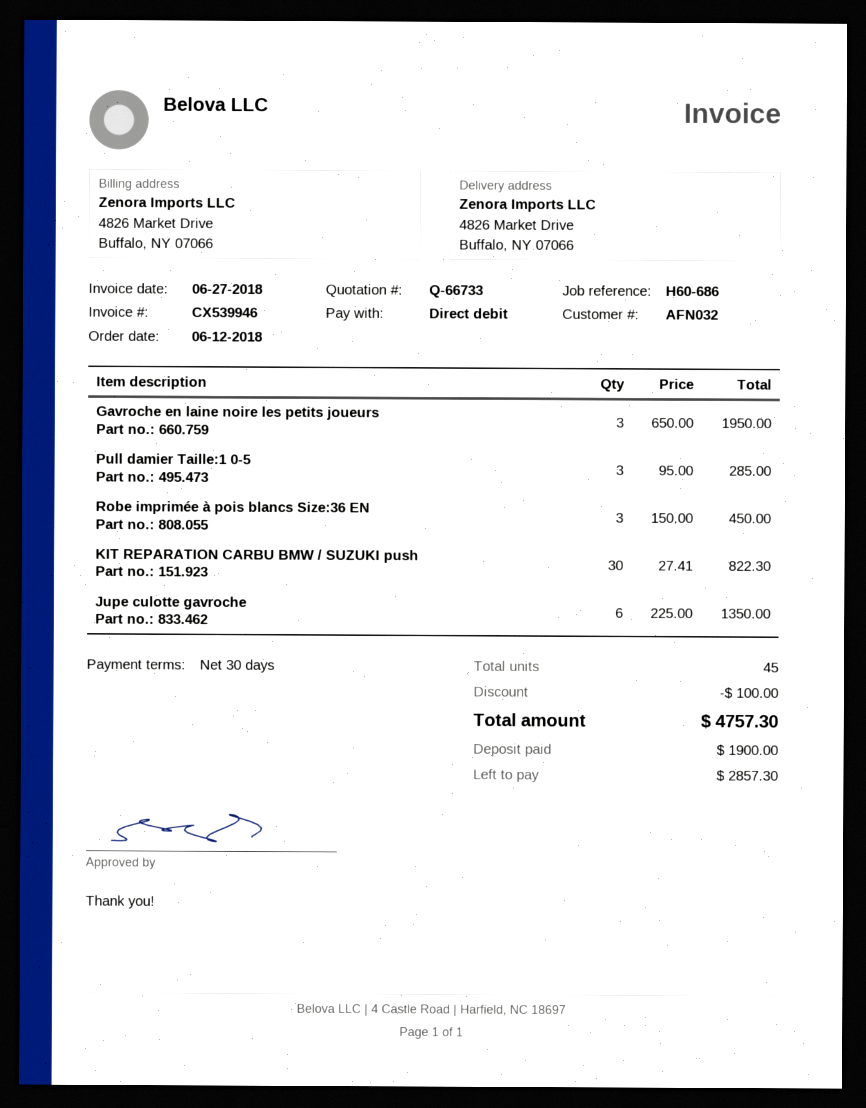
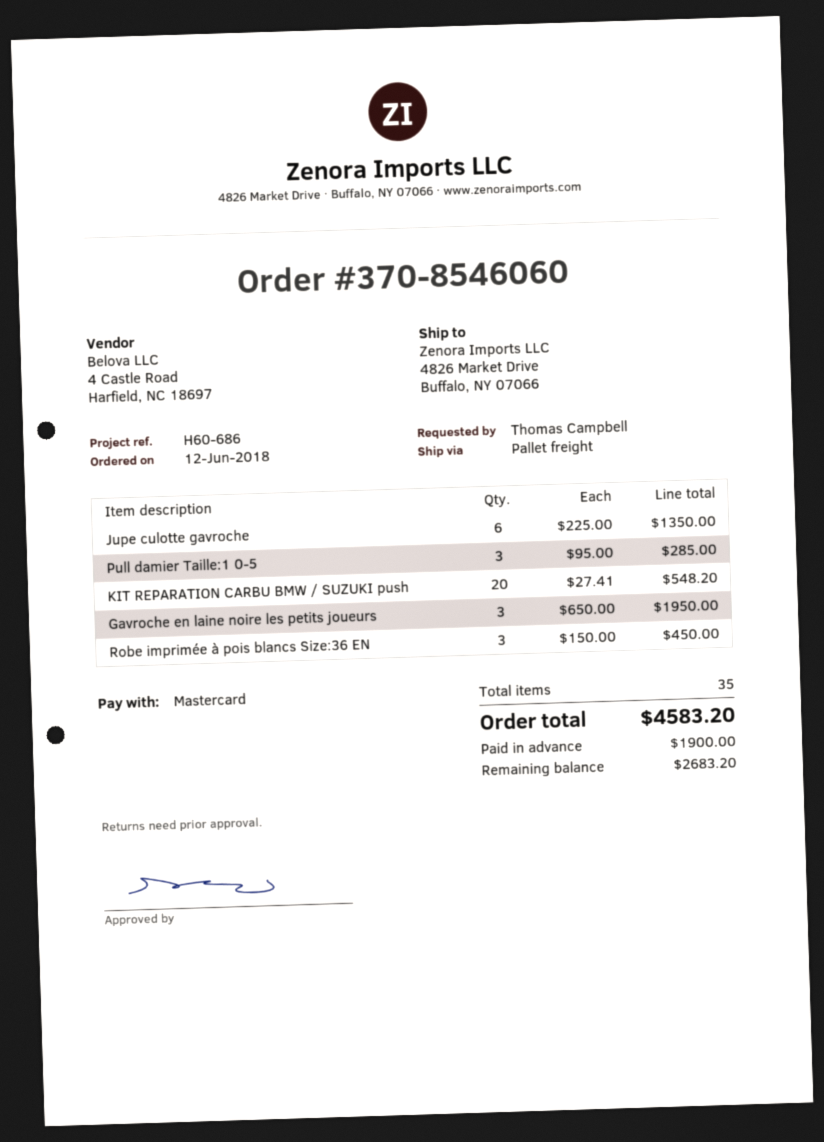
payment method: direct debit -> Mastercard
KIT REPARATION CARBU BMW / SUZUKI push: 30 x 27.41 = 822.30 -> 20 x 27.41 = 548.20
total quantity: 45 -> 35
discount: 100.00 -> none
total: 4757.30 -> 4583.20
balance: 2857.30 -> 2683.20

